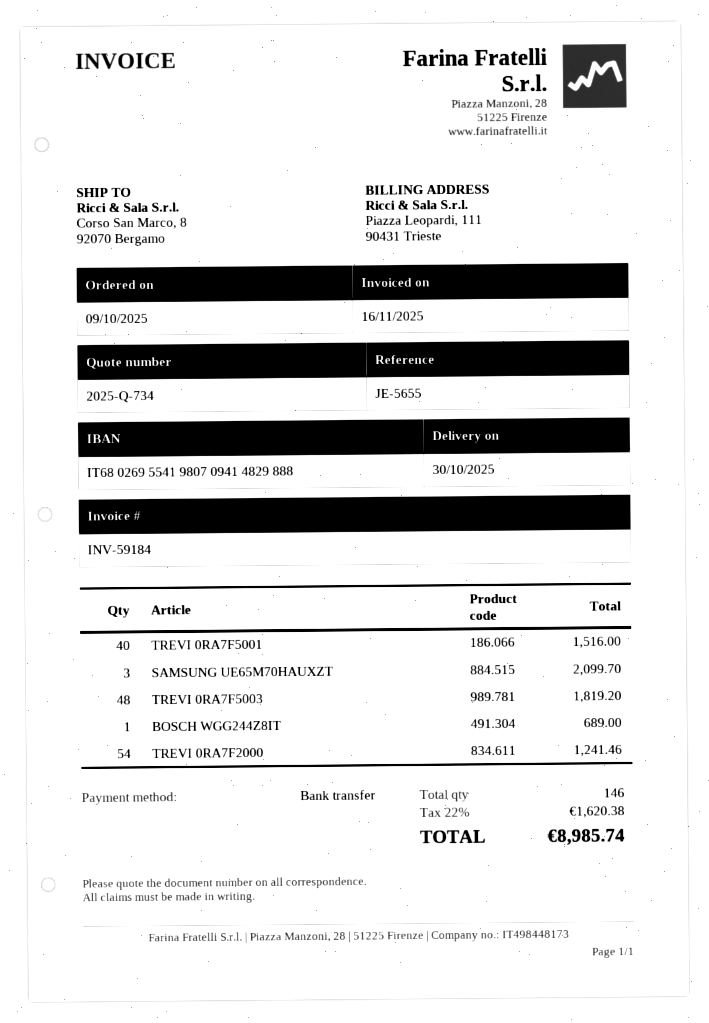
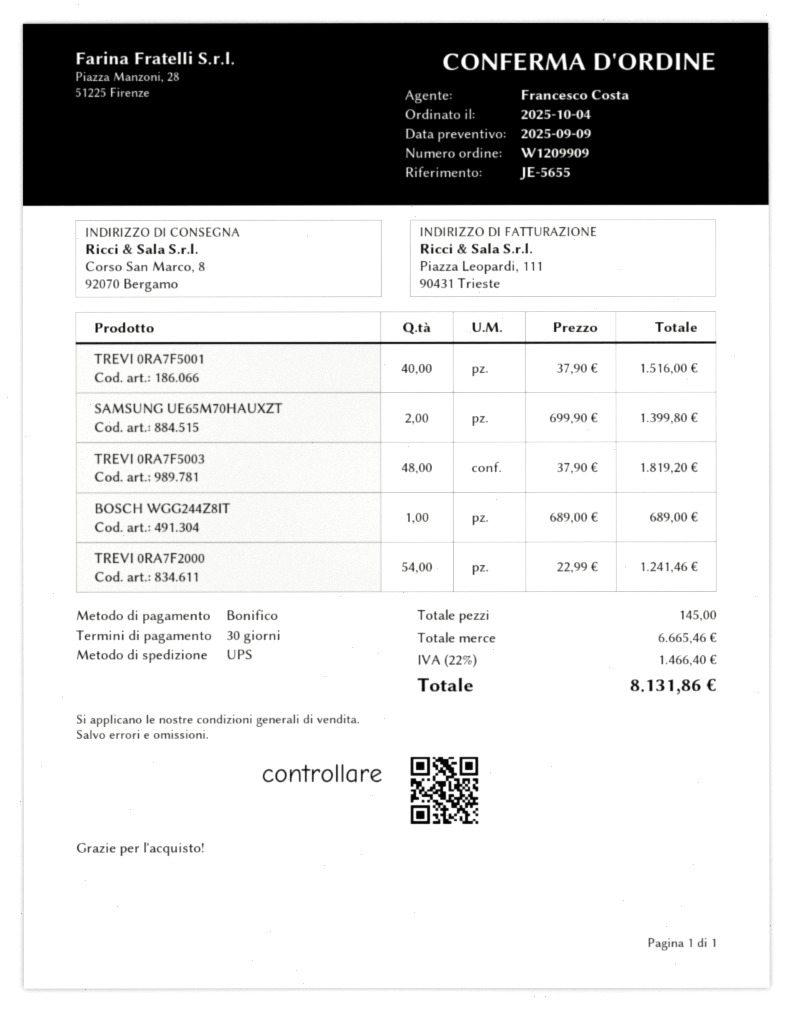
order date: 2025-10-09 -> 2025-10-04
SAMSUNG UE65M70HAUXZT: 3 for 2099.70 -> 2 for 1399.80
total quantity: 146 -> 145
tax: 22% = 1620.38 -> 22% = 1466.40
total: 8985.74 -> 8131.86

